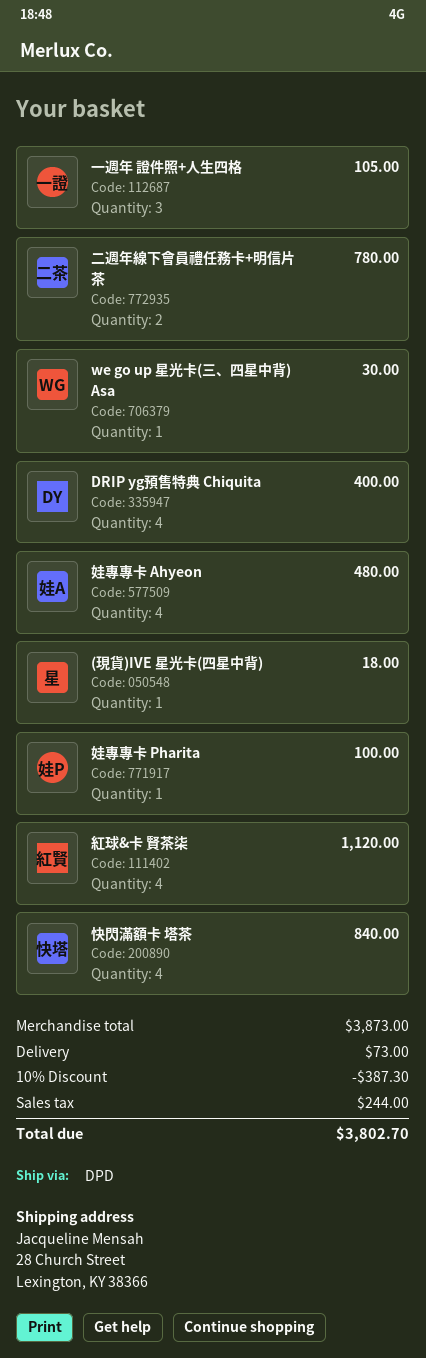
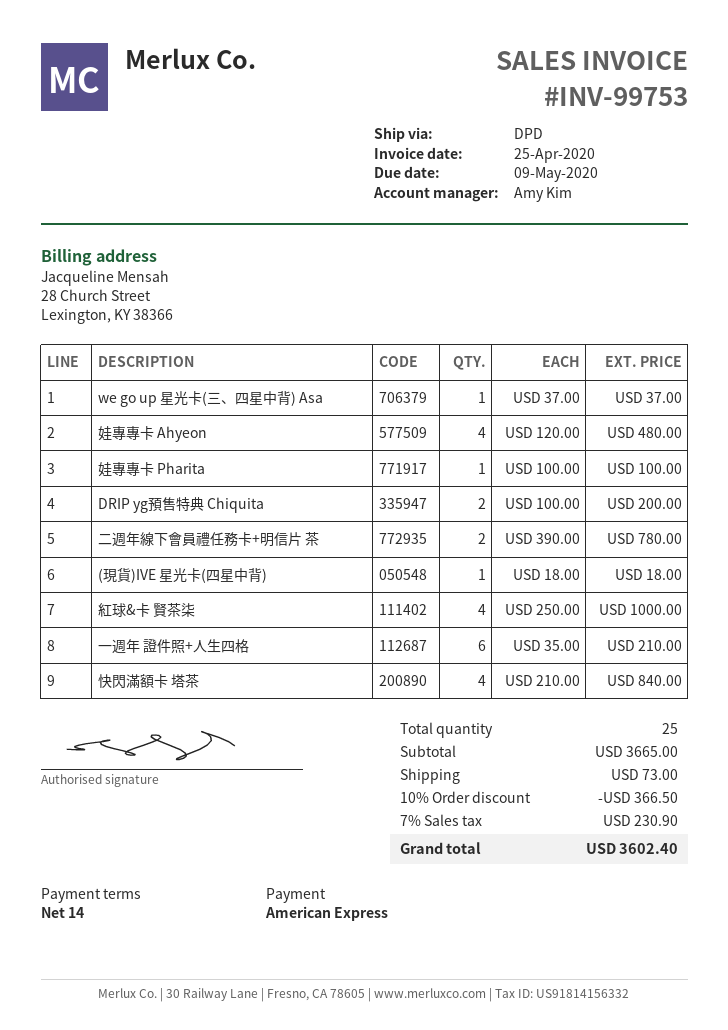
一週年 證件照+人生四格: 3 for 105.00 -> 6 for 210.00
we go up 星光卡(三、四星中背) Asa: 1 for 30.00 -> 1 for 37.00
DRIP yg預售特典 Chiquita: 4 for 400.00 -> 2 for 200.00
紅球&卡 賢茶柒: 4 for 1120.00 -> 4 for 1000.00
subtotal: 3873.00 -> 3665.00
discount: 10% = 387.30 -> 10% = 366.50
tax: 244.00 -> 230.90
total: 3802.70 -> 3602.40

